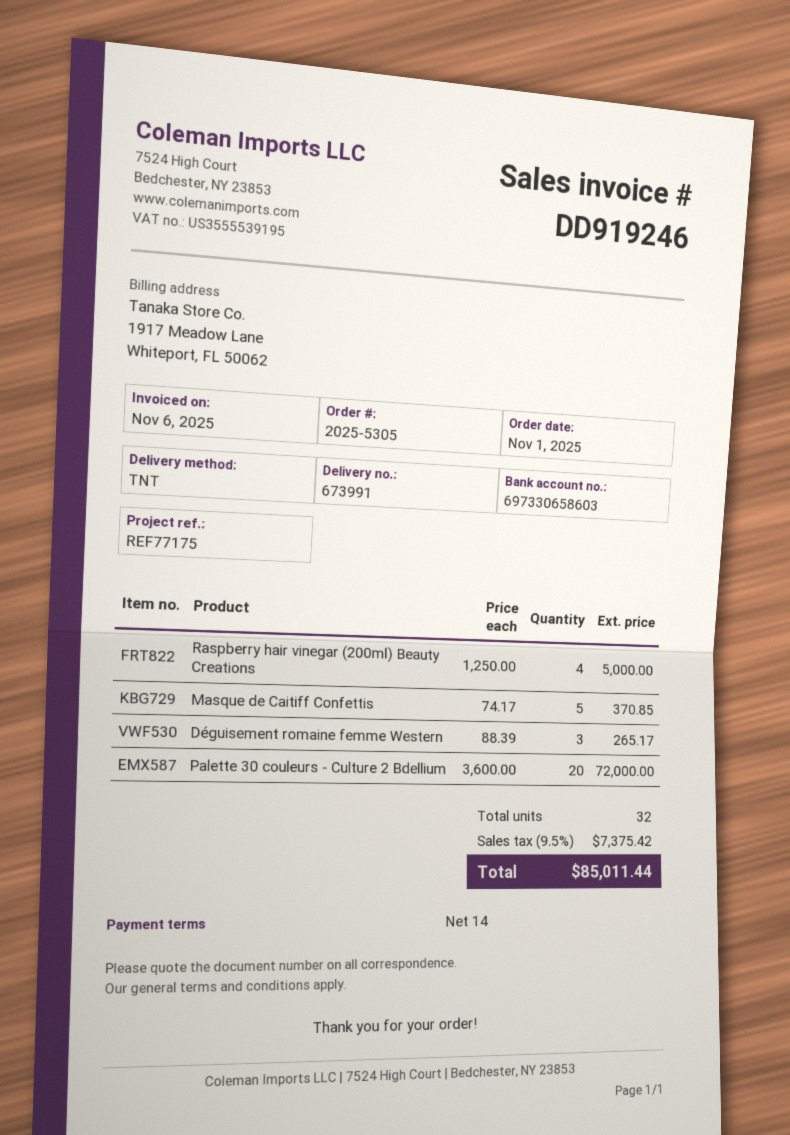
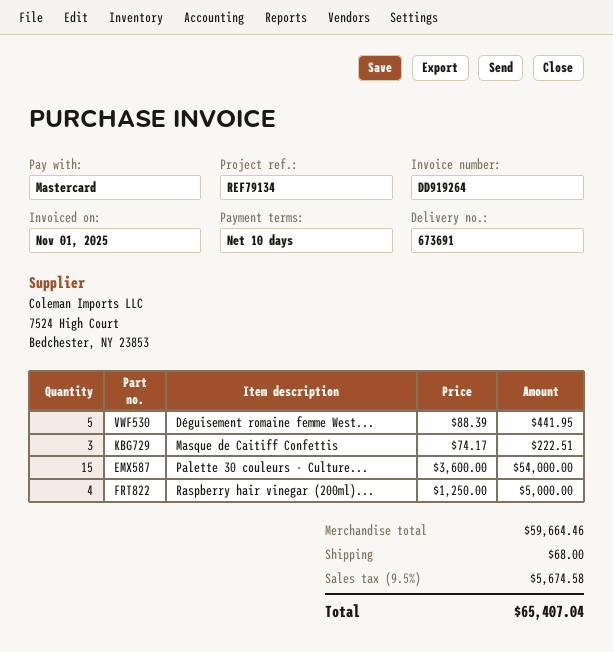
delivery note number: 673991 -> 673691
invoice number: DD919246 -> DD919264
invoice date: 2025-11-06 -> 2025-11-01
payment terms: 14 days -> 10 days
reference: REF77175 -> REF79134
Masque de Caitiff Confettis: 5 x 74.17 = 370.85 -> 3 x 74.17 = 222.51
Déguisement romaine femme Western: 3 x 88.39 = 265.17 -> 5 x 88.39 = 441.95
Palette 30 couleurs - Culture 2 Bdellium: 20 x 3600.00 = 72000.00 -> 15 x 3600.00 = 54000.00
shipping: none -> 68.00
tax: 9.5% = 7375.42 -> 9.5% = 5674.58
total: 85011.44 -> 65407.04

